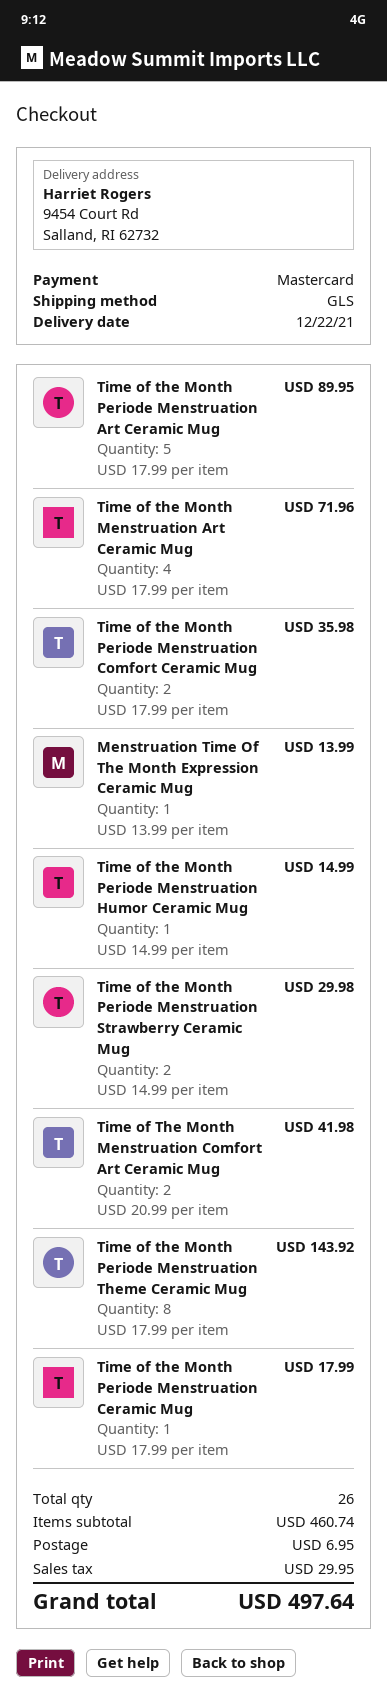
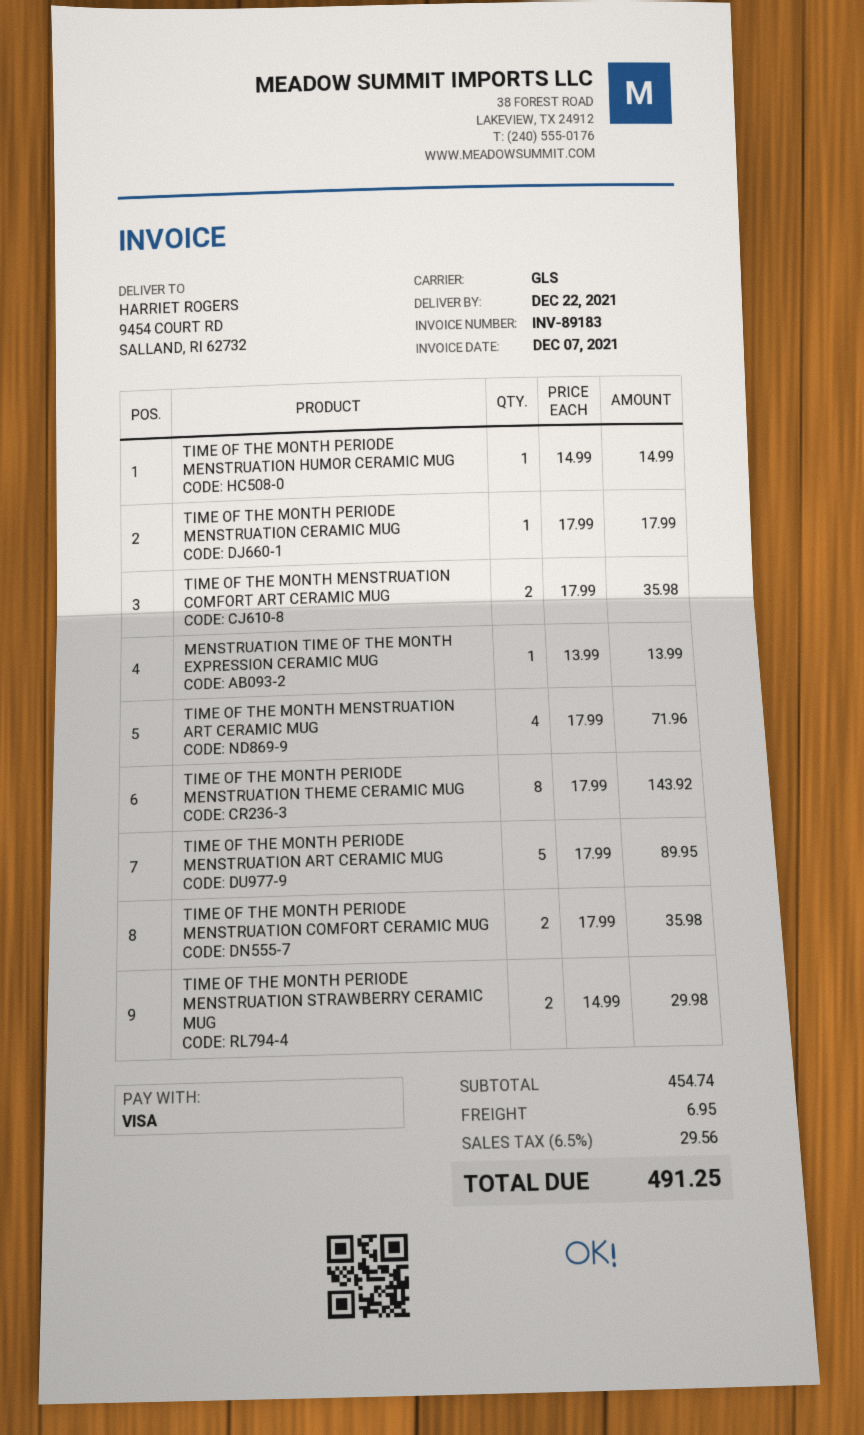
payment method: Mastercard -> Visa
Time of The Month Menstruation Comfort Art Ceramic Mug: 2 x 20.99 = 41.98 -> 2 x 17.99 = 35.98
subtotal: 460.74 -> 454.74
tax: 29.95 -> 29.56
total: 497.64 -> 491.25

